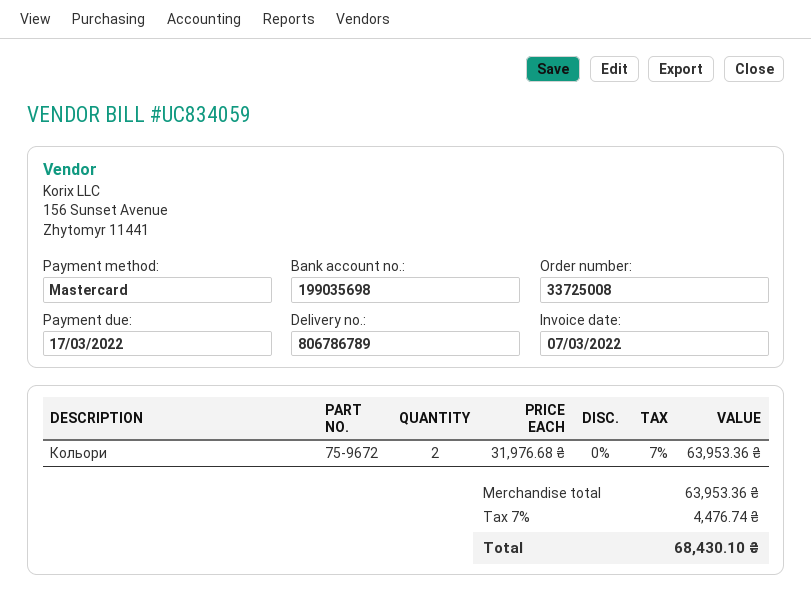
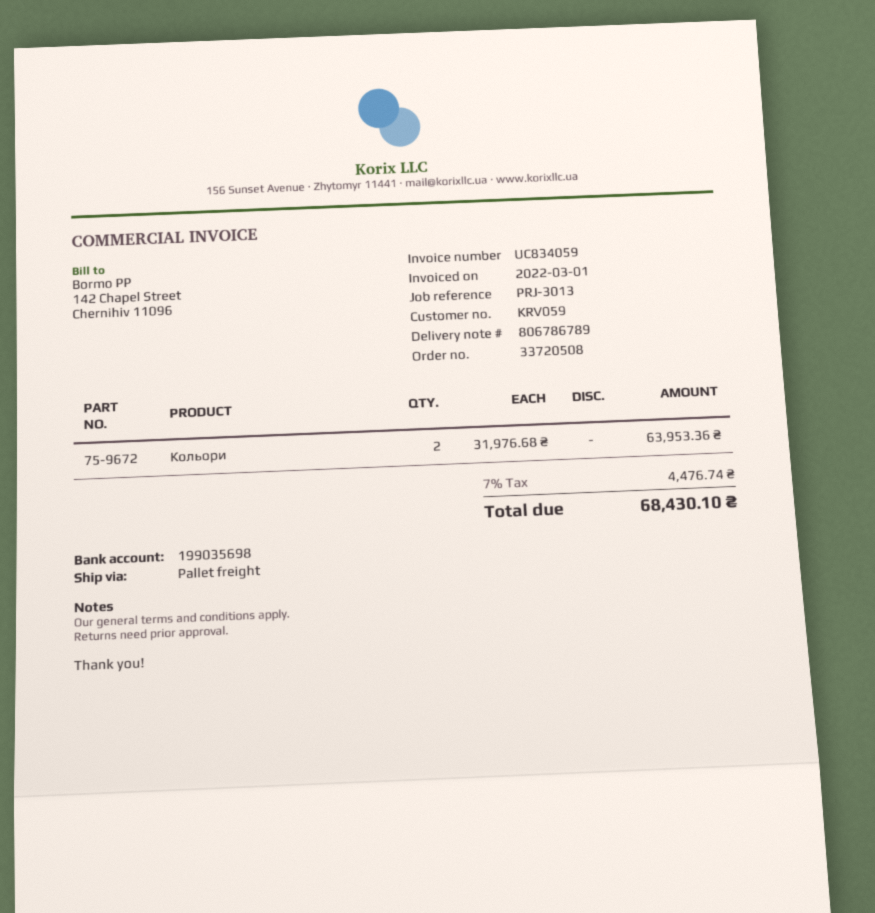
order number: 33725008 -> 33720508
invoice date: 2022-03-07 -> 2022-03-01

